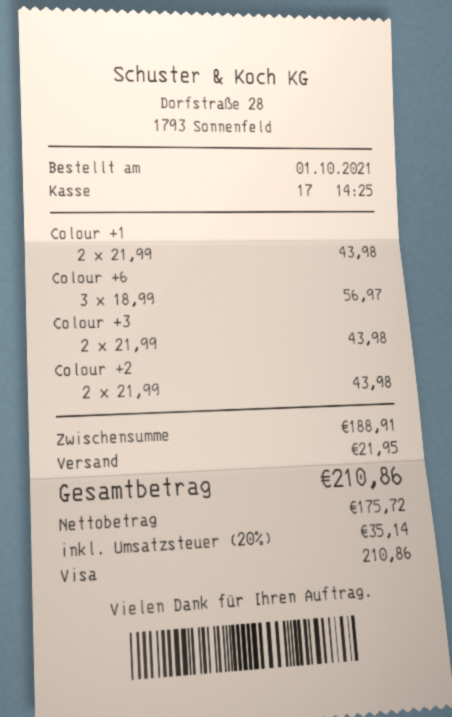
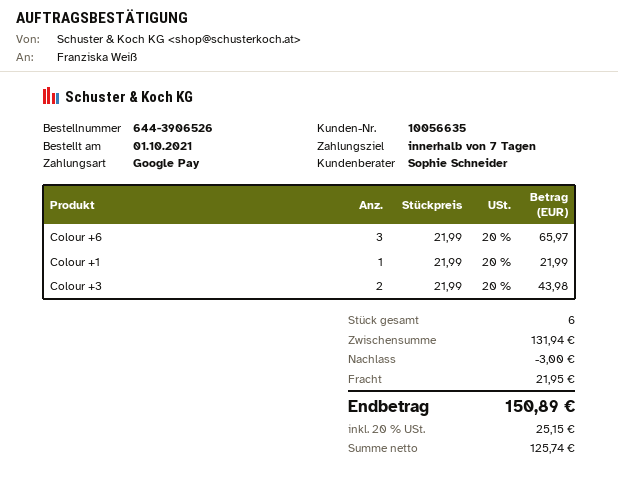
payment method: Visa -> Google Pay
Colour +1: 2 x 21.99 = 43.98 -> 1 x 21.99 = 21.99
Colour +6: 3 x 18.99 = 56.97 -> 3 x 21.99 = 65.97
Colour +2: 2 x 21.99 = 43.98 -> none
subtotal: 188.91 -> 131.94
discount: none -> 3.00
net: 175.72 -> 125.74
tax: 20% = 35.14 -> 20% = 25.15
total: 210.86 -> 150.89

